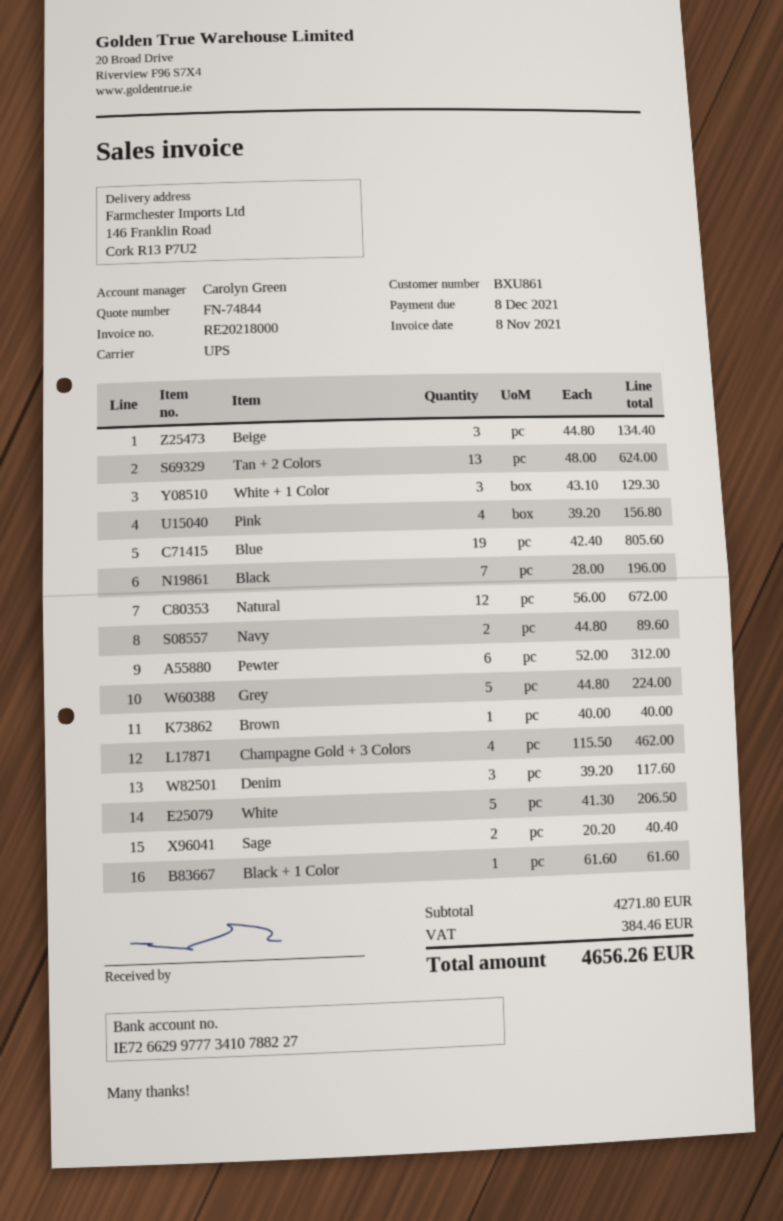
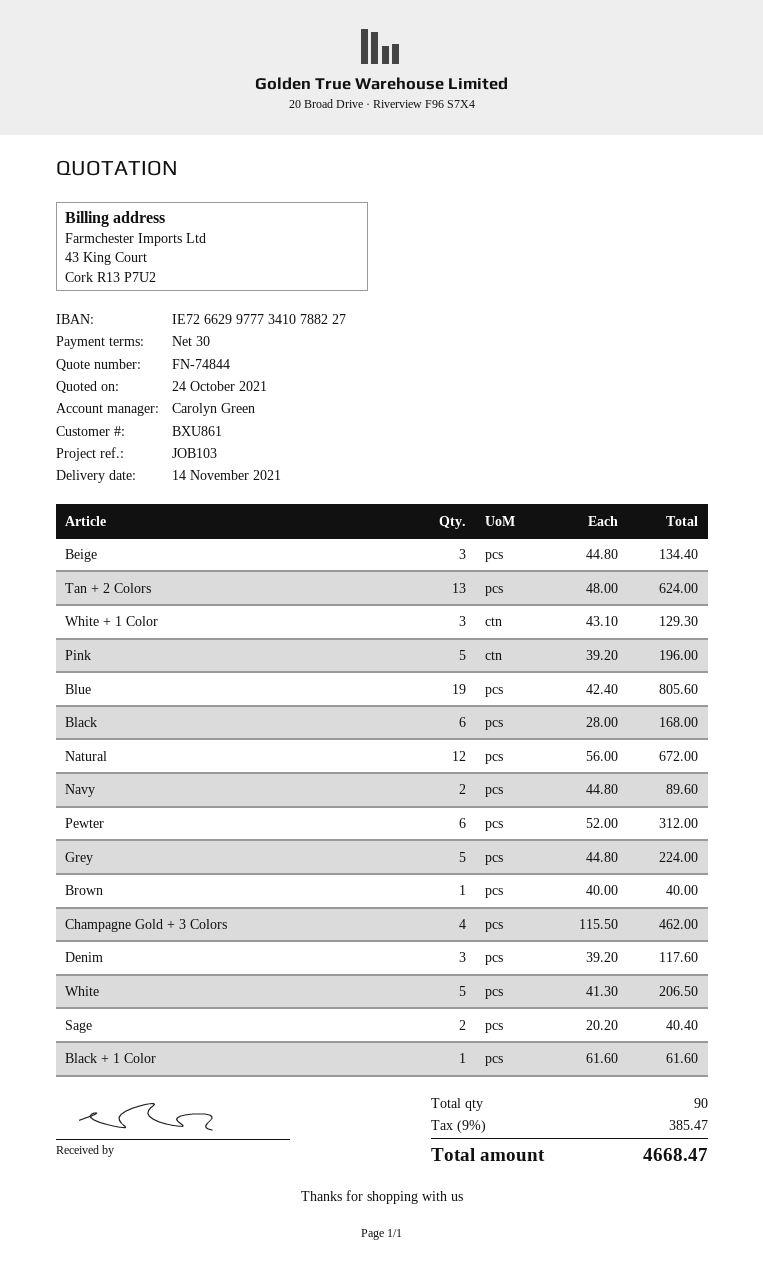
Pink: 4 x 39.20 = 156.80 -> 5 x 39.20 = 196.00
Black: 7 x 28.00 = 196.00 -> 6 x 28.00 = 168.00
tax: 384.46 -> 385.47
total: 4656.26 -> 4668.47

